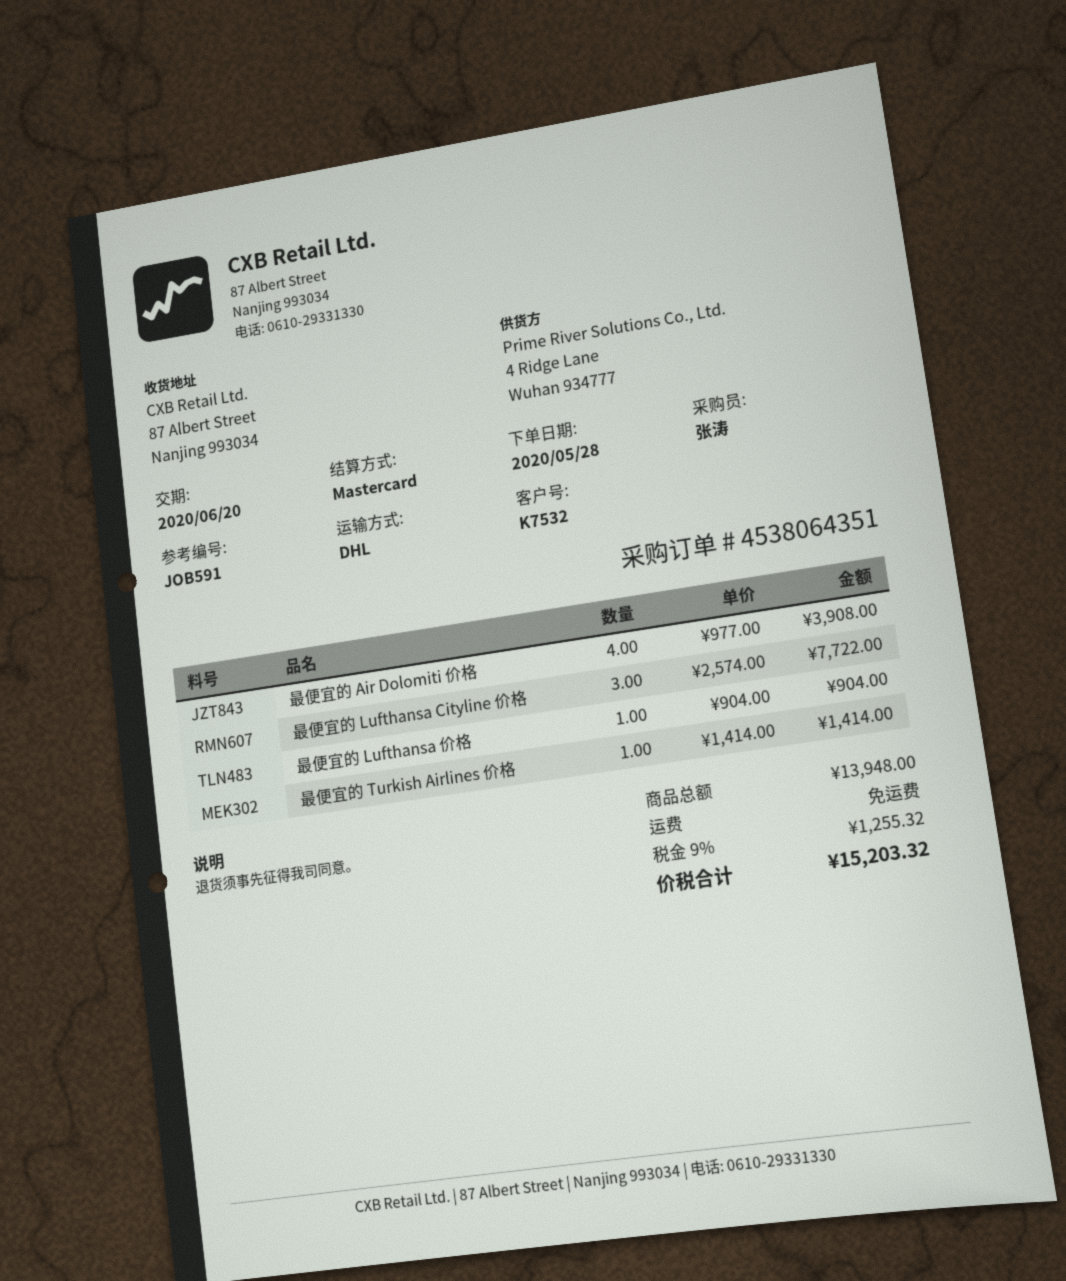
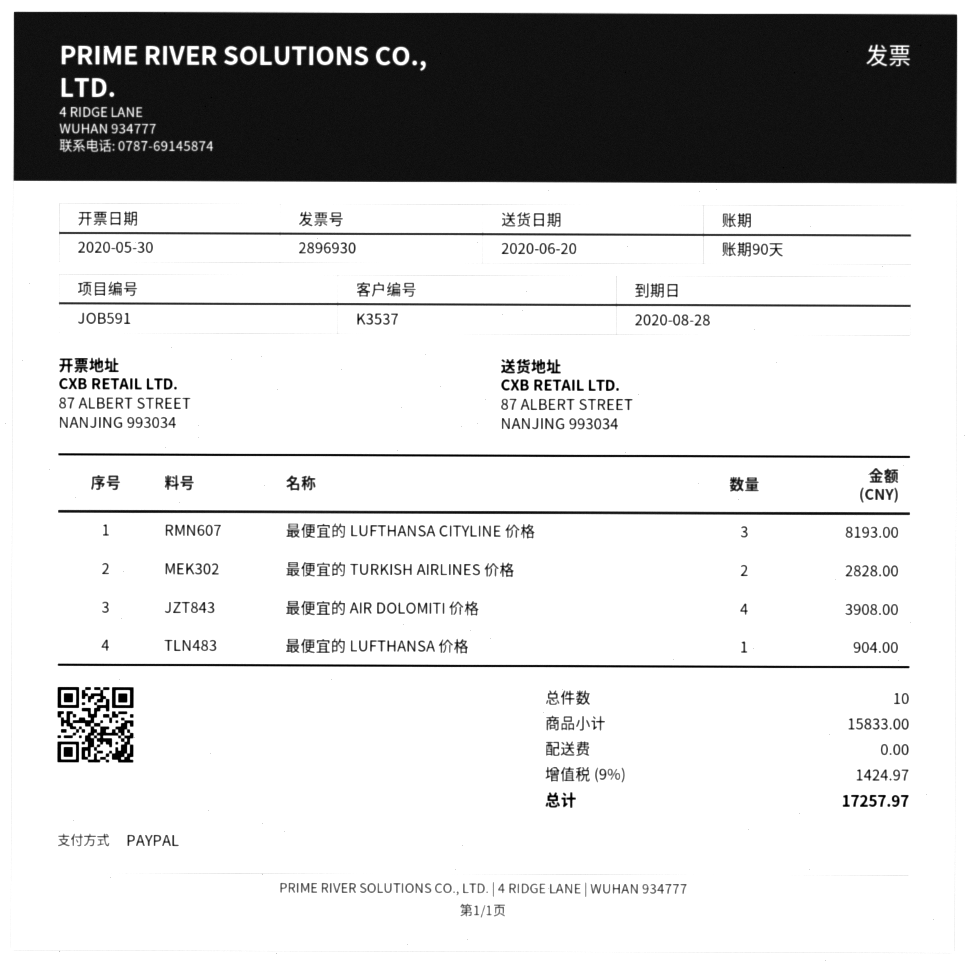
customer number: K7532 -> K3537
payment method: Mastercard -> PayPal
最便宜的 Lufthansa Cityline 价格: 3 for 7722.00 -> 3 for 8193.00
最便宜的 Turkish Airlines 价格: 1 for 1414.00 -> 2 for 2828.00
subtotal: 13948.00 -> 15833.00
tax: 9% = 1255.32 -> 9% = 1424.97
total: 15203.32 -> 17257.97

